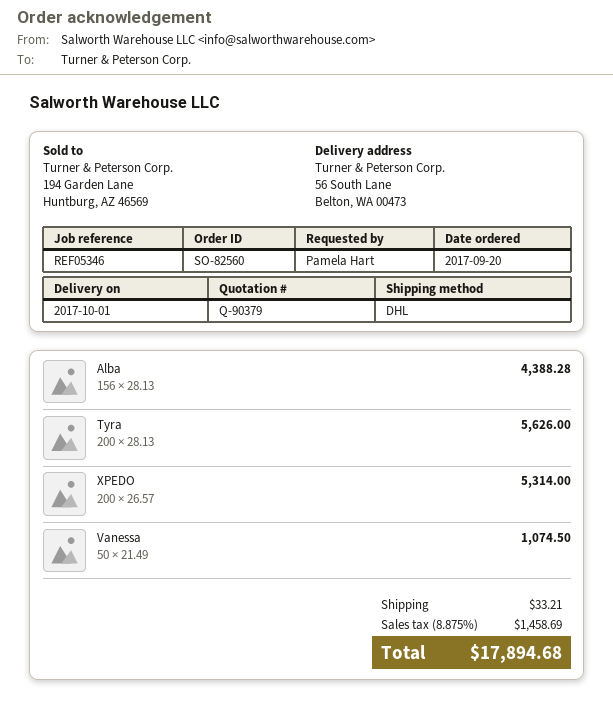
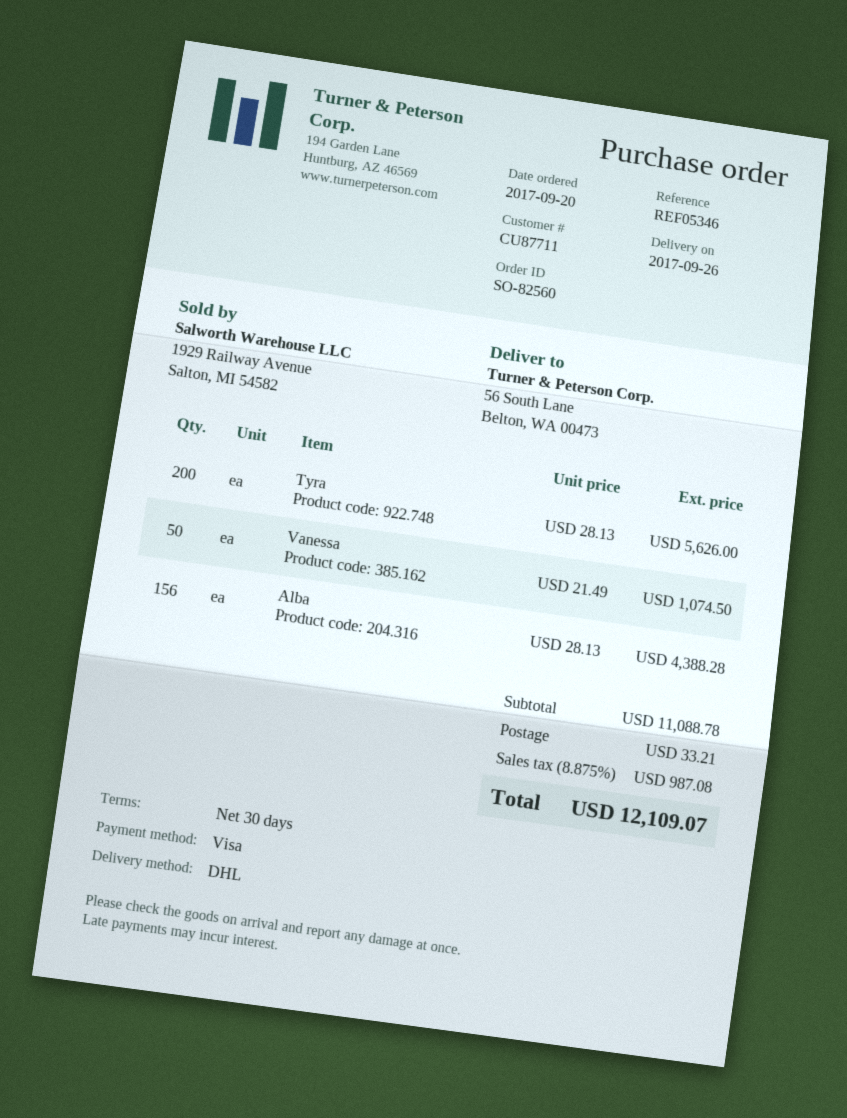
delivery date: 2017-10-01 -> 2017-09-26
XPEDO: 200 x 26.57 = 5314.00 -> none
tax: 8.875% = 1458.69 -> 8.875% = 987.08
total: 17894.68 -> 12109.07

